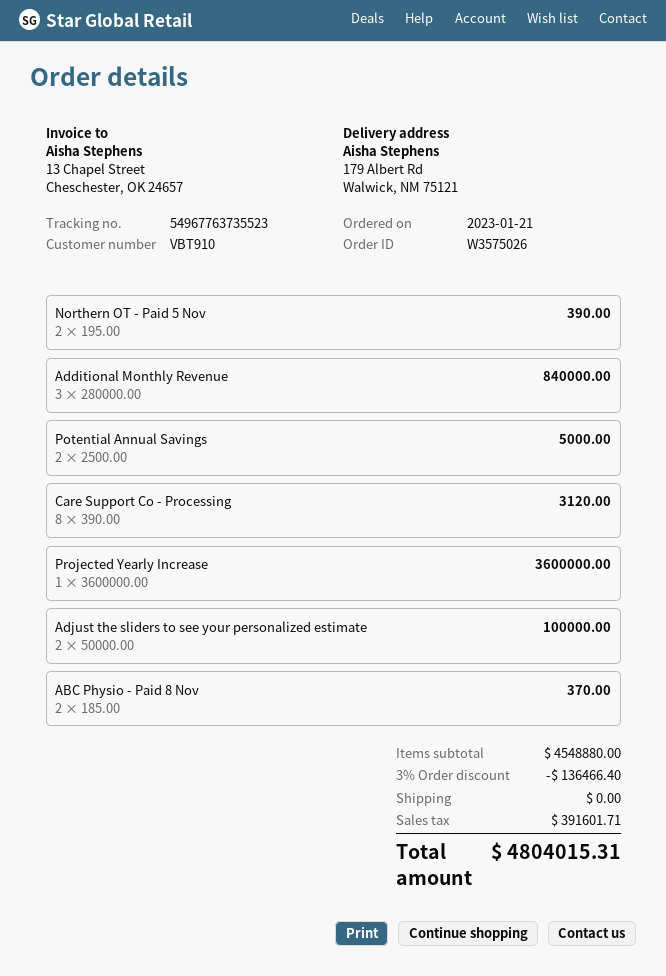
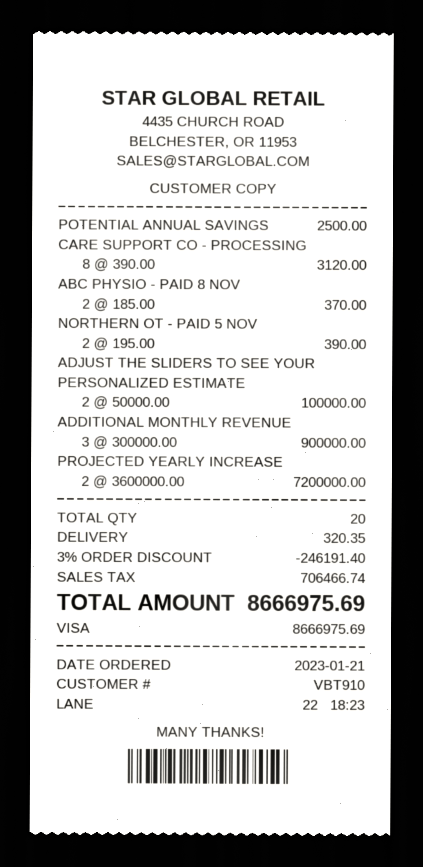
Additional Monthly Revenue: 3 x 280000.00 = 840000.00 -> 3 x 300000.00 = 900000.00
Potential Annual Savings: 2 x 2500.00 = 5000.00 -> 1 x 2500.00 = 2500.00
Projected Yearly Increase: 1 x 3600000.00 = 3600000.00 -> 2 x 3600000.00 = 7200000.00
discount: 3% = 136466.40 -> 3% = 246191.40
shipping: 0.00 -> 320.35
tax: 391601.71 -> 706466.74
total: 4804015.31 -> 8666975.69

